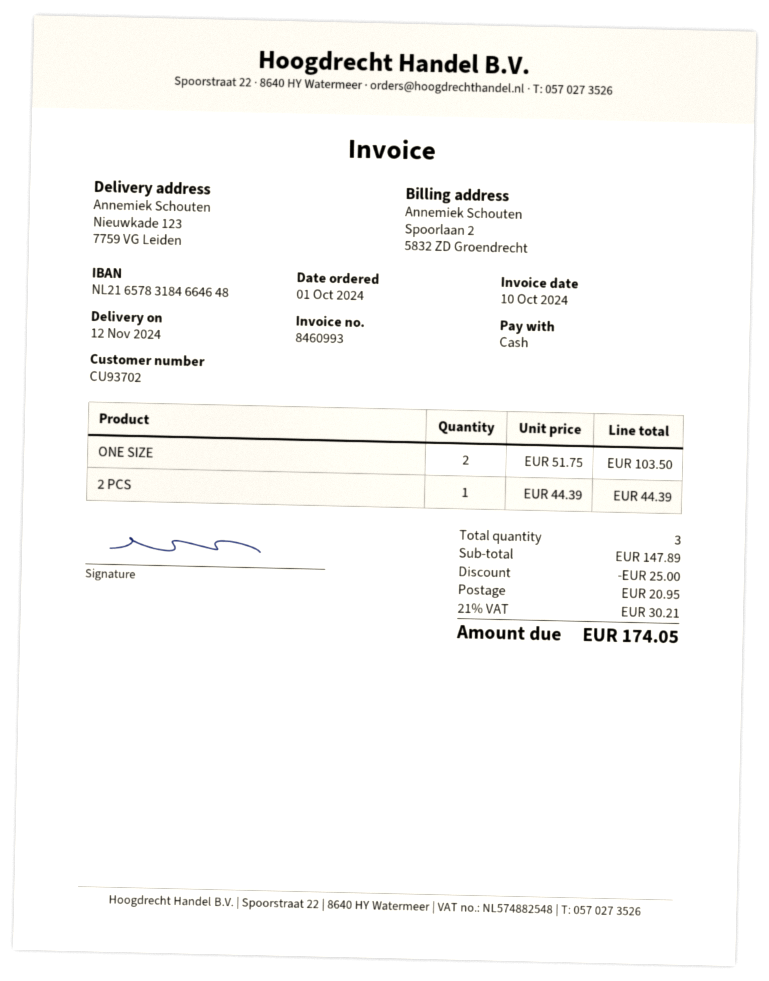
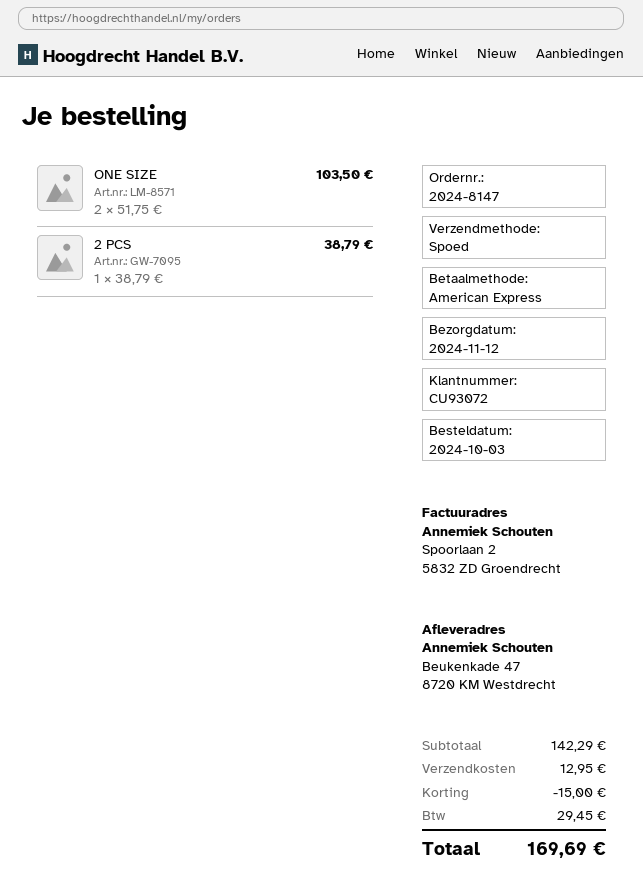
order date: 2024-10-01 -> 2024-10-03
customer number: CU93702 -> CU93072
payment method: cash -> American Express
ship to: Nieuwkade 123, 7759 VG Leiden -> Beukenkade 47, 8720 KM Westdrecht
2 PCS: 1 x 44.39 = 44.39 -> 1 x 38.79 = 38.79
subtotal: 147.89 -> 142.29
discount: 25.00 -> 15.00
shipping: 20.95 -> 12.95
tax: 30.21 -> 29.45
total: 174.05 -> 169.69

